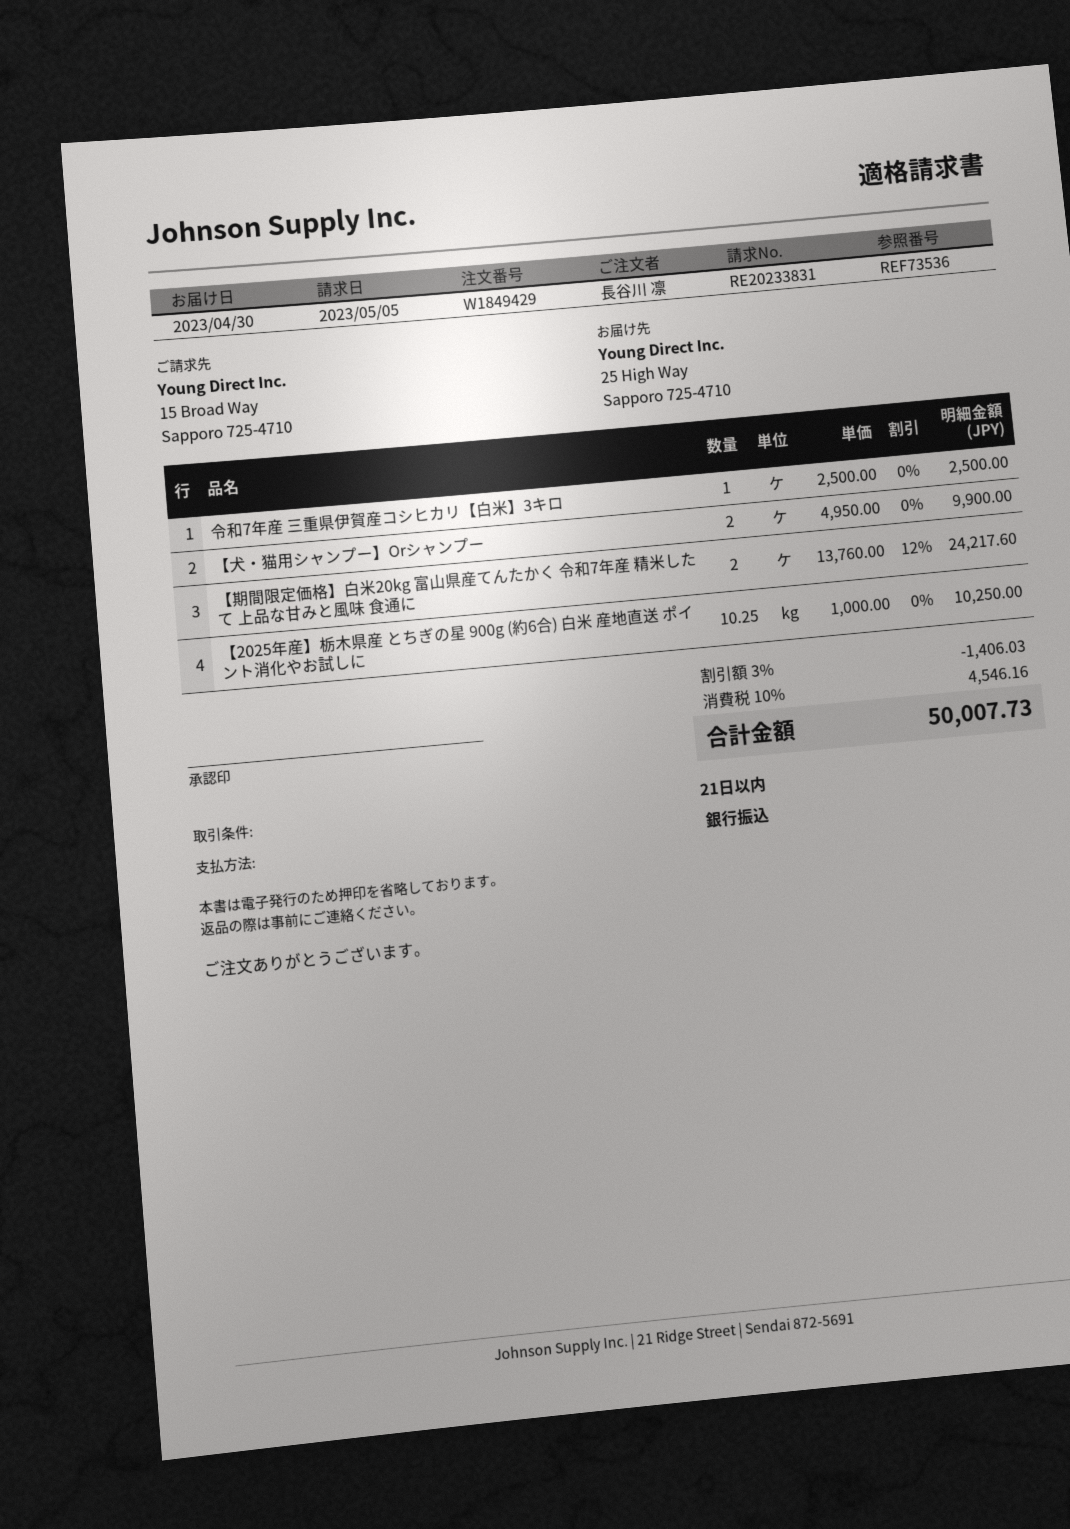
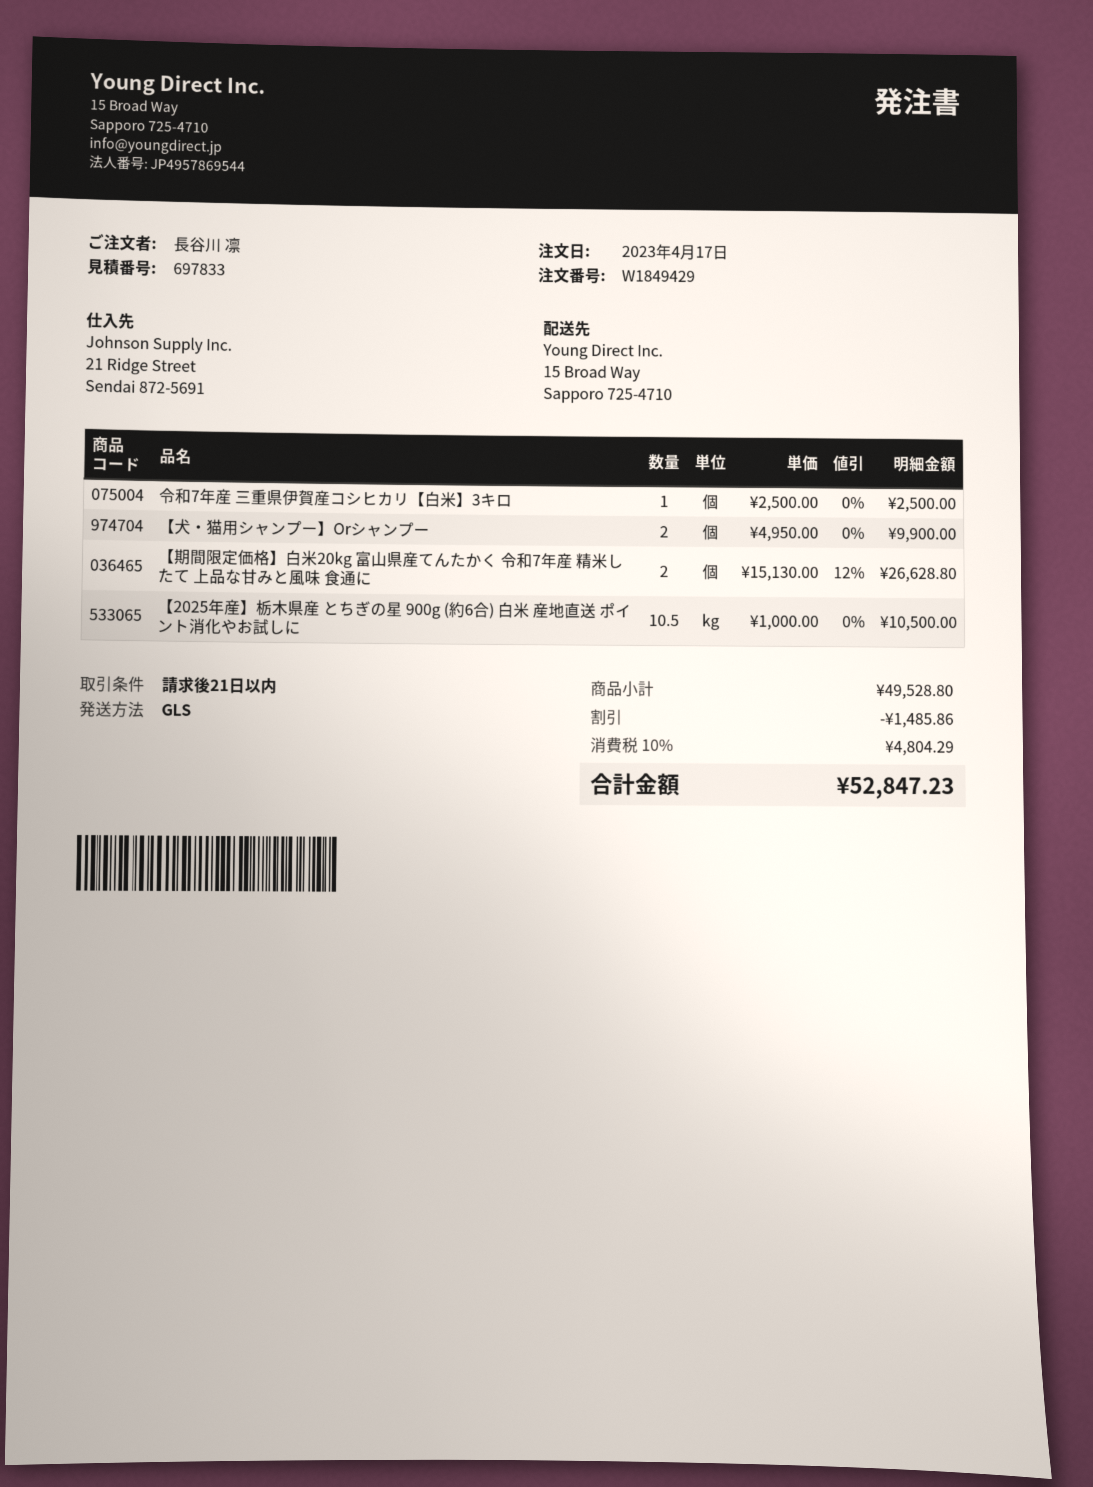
ship to: 25 High Way, Sapporo 725-4710 -> 15 Broad Way, Sapporo 725-4710
【期間限定価格】白米20kg 富山県産てんたかく 令和7年産 精米したて 上品な甘みと風味 食通に: 2 x 13760.00 - 12% = 24217.60 -> 2 x 15130.00 - 12% = 26628.80
【2025年産】栃木県産 とちぎの星 900g (約6合) 白米 産地直送 ポイント消化やお試しに: 10.25 x 1000.00 = 10250.00 -> 10.5 x 1000.00 = 10500.00
discount: 1406.03 -> 1485.86
tax: 10% = 4546.16 -> 10% = 4804.29
total: 50007.73 -> 52847.23

